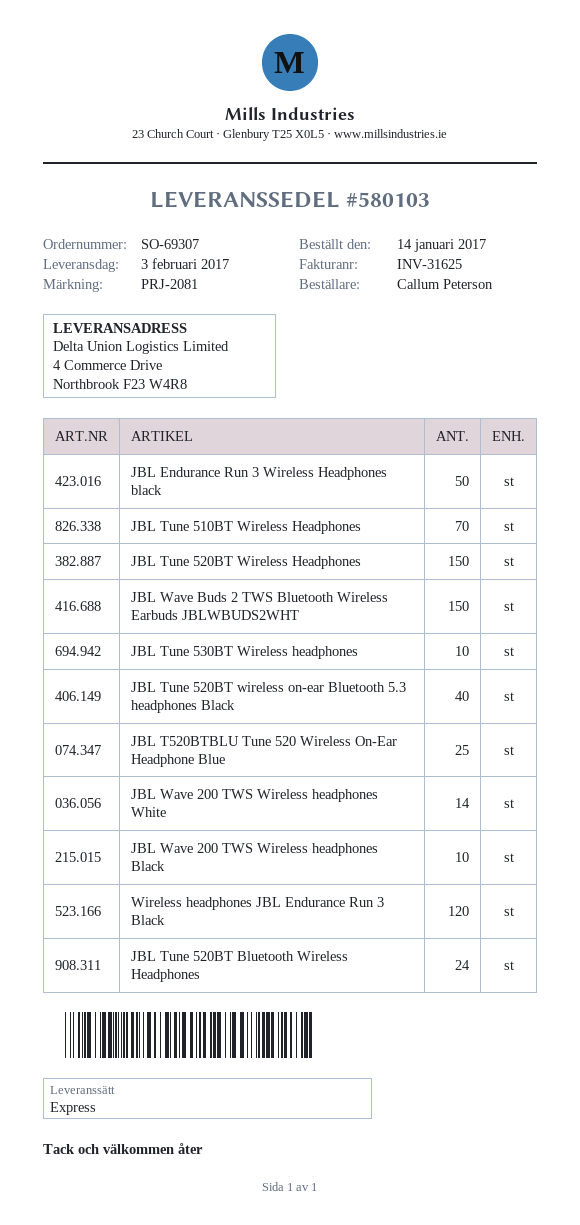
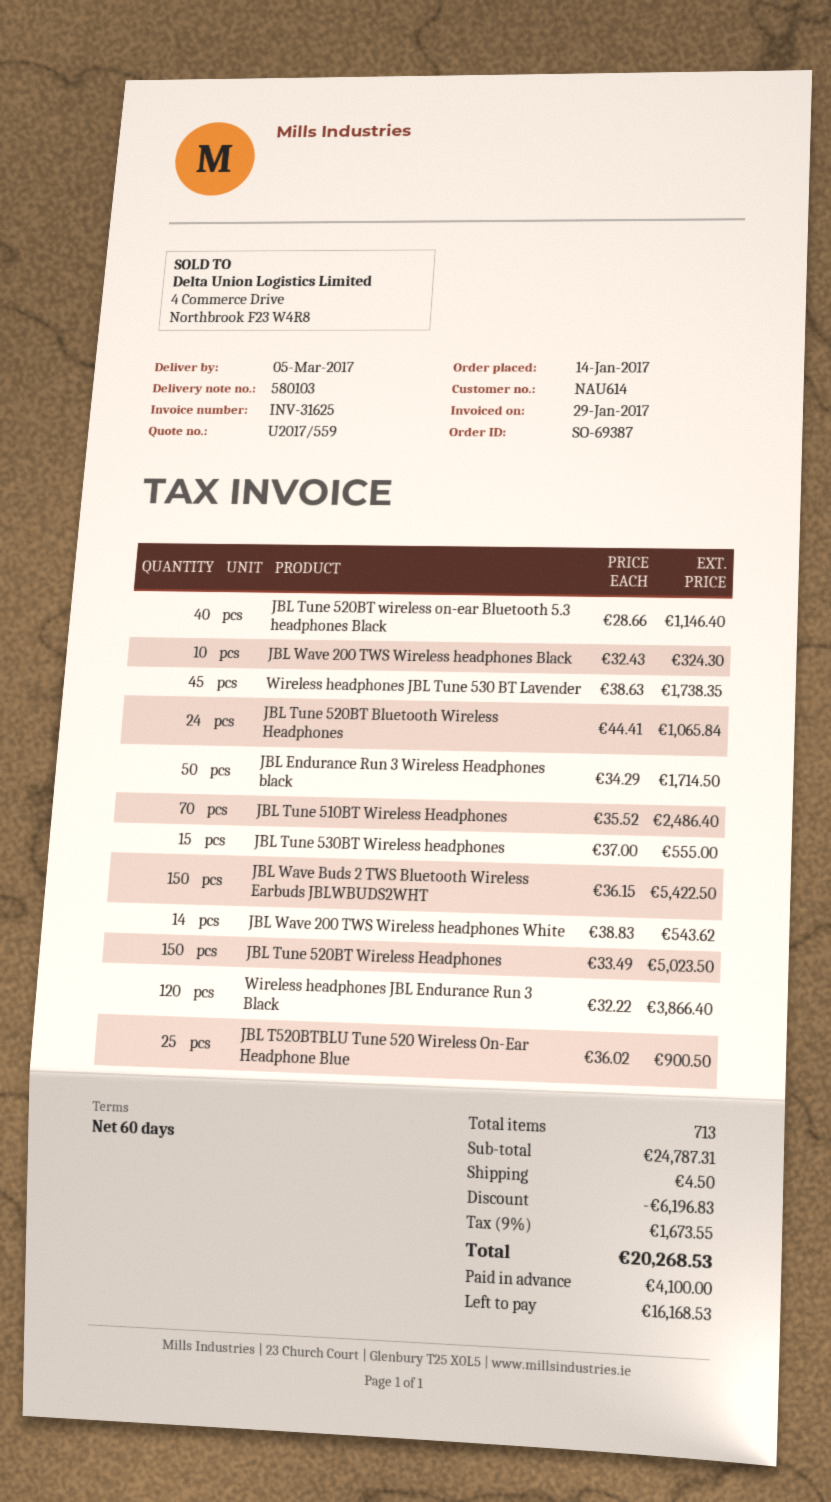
order number: SO-69307 -> SO-69387
delivery date: 2017-02-03 -> 2017-03-05
JBL Tune 530BT Wireless headphones: 10 -> 15
Wireless headphones JBL Tune 530 BT Lavender: none -> 45

